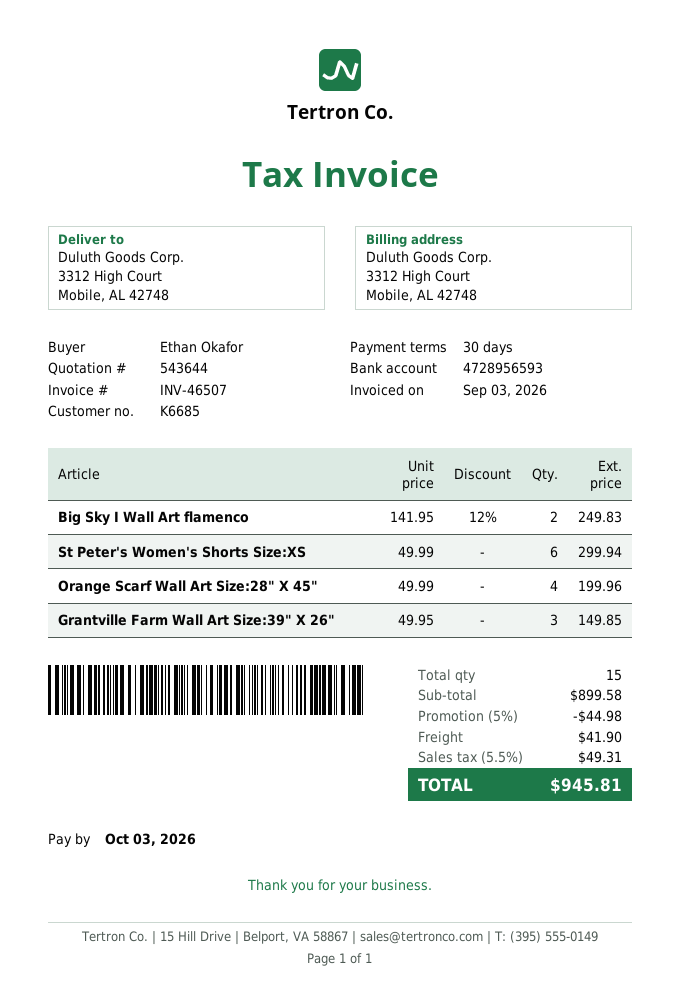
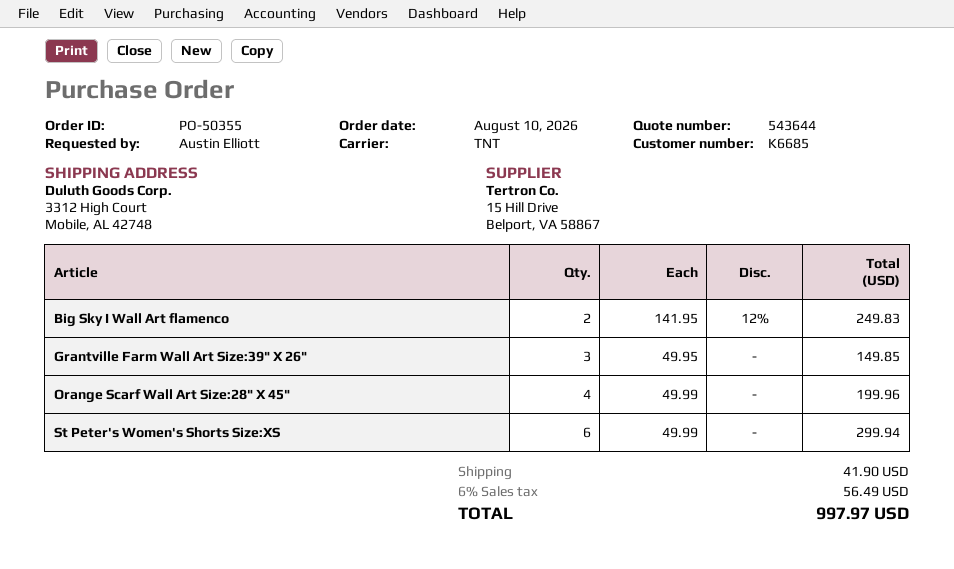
ordered by: Ethan Okafor -> Austin Elliott
discount: 5% = 44.98 -> none
tax: 5.5% = 49.31 -> 6% = 56.49
total: 945.81 -> 997.97

